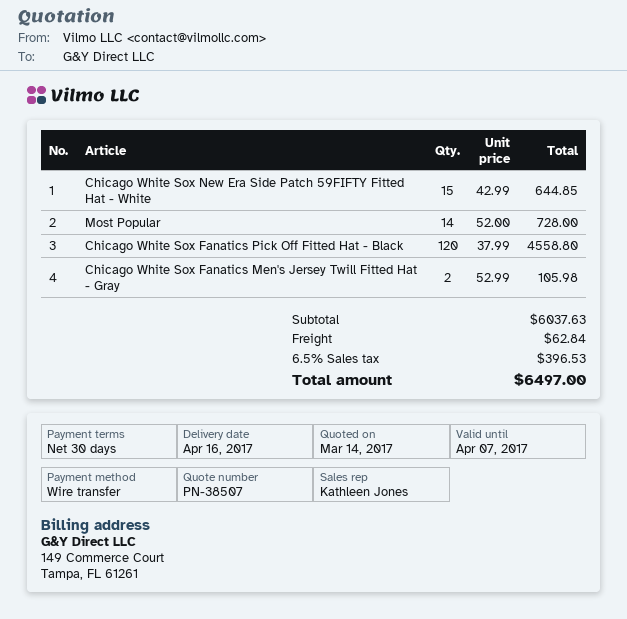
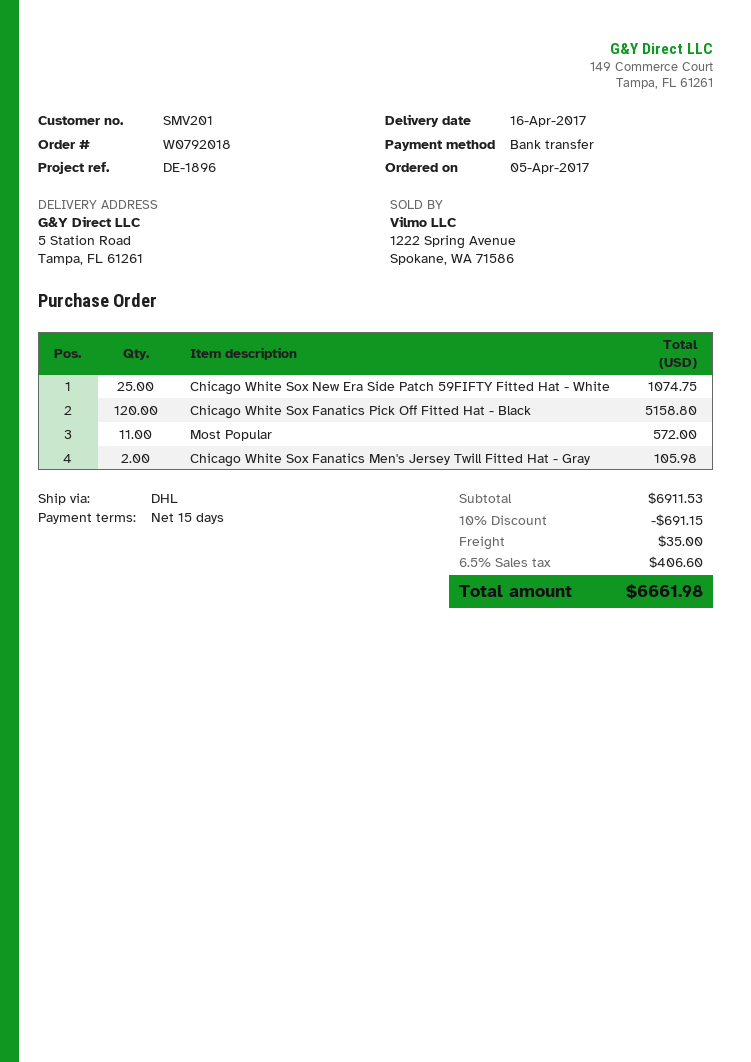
payment terms: 30 days -> 15 days
Chicago White Sox New Era Side Patch 59FIFTY Fitted Hat - White: 15 for 644.85 -> 25 for 1074.75
Most Popular: 14 for 728.00 -> 11 for 572.00
Chicago White Sox Fanatics Pick Off Fitted Hat - Black: 120 for 4558.80 -> 120 for 5158.80
subtotal: 6037.63 -> 6911.53
discount: none -> 10% = 691.15
shipping: 62.84 -> 35.00
tax: 6.5% = 396.53 -> 6.5% = 406.60
total: 6497.00 -> 6661.98

